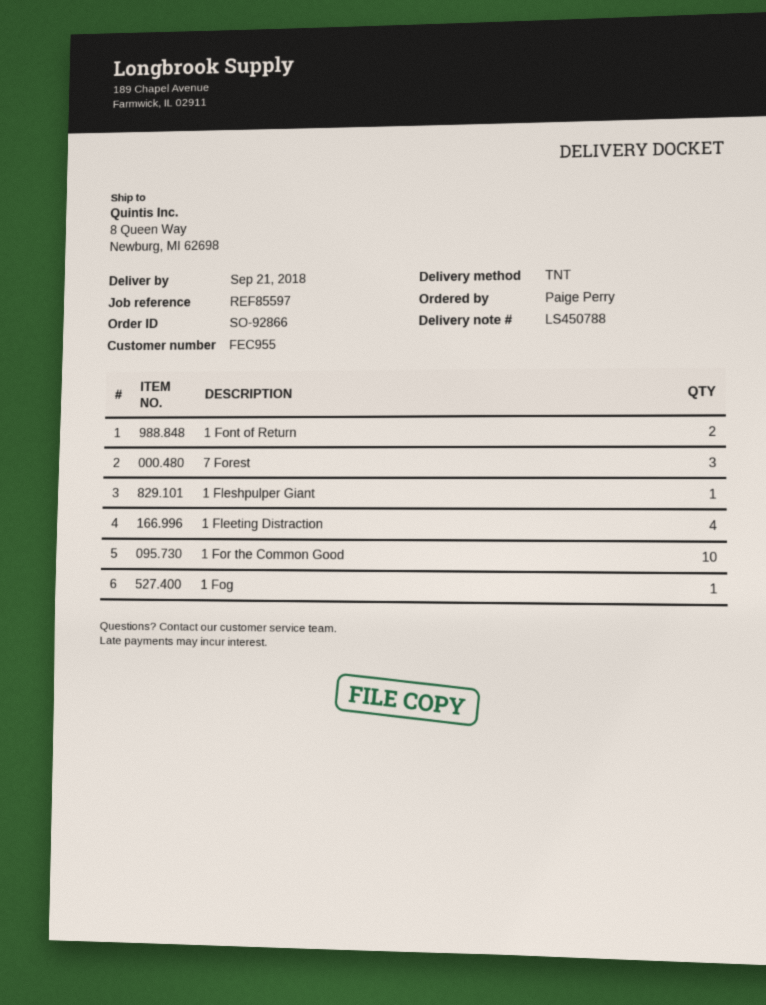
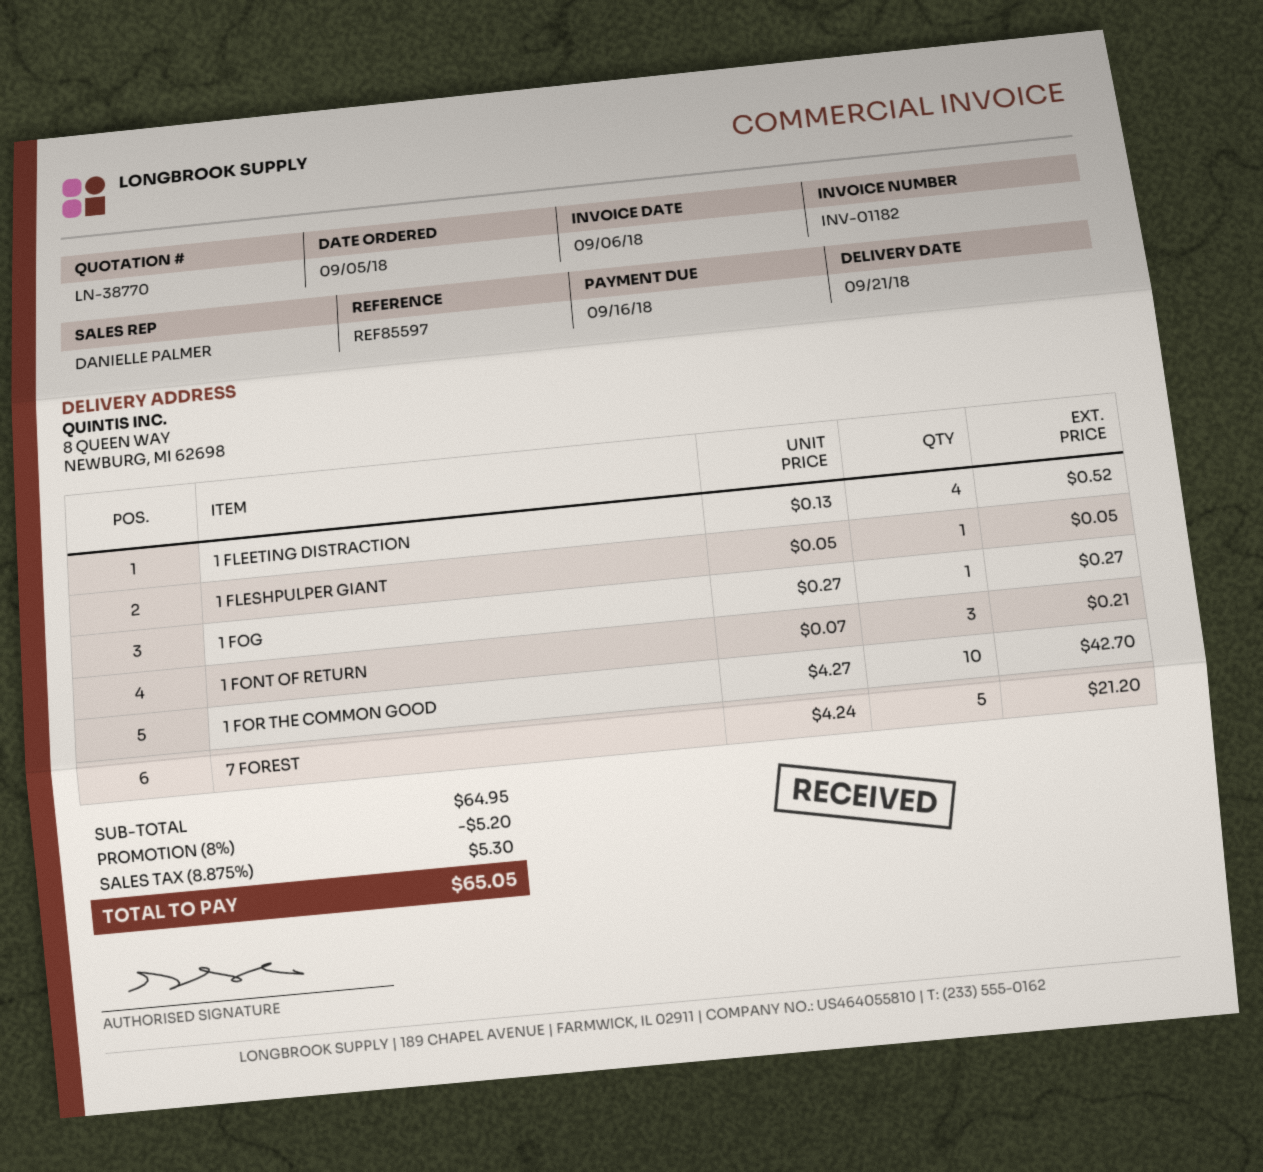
1 Font of Return: 2 -> 3
7 Forest: 3 -> 5

